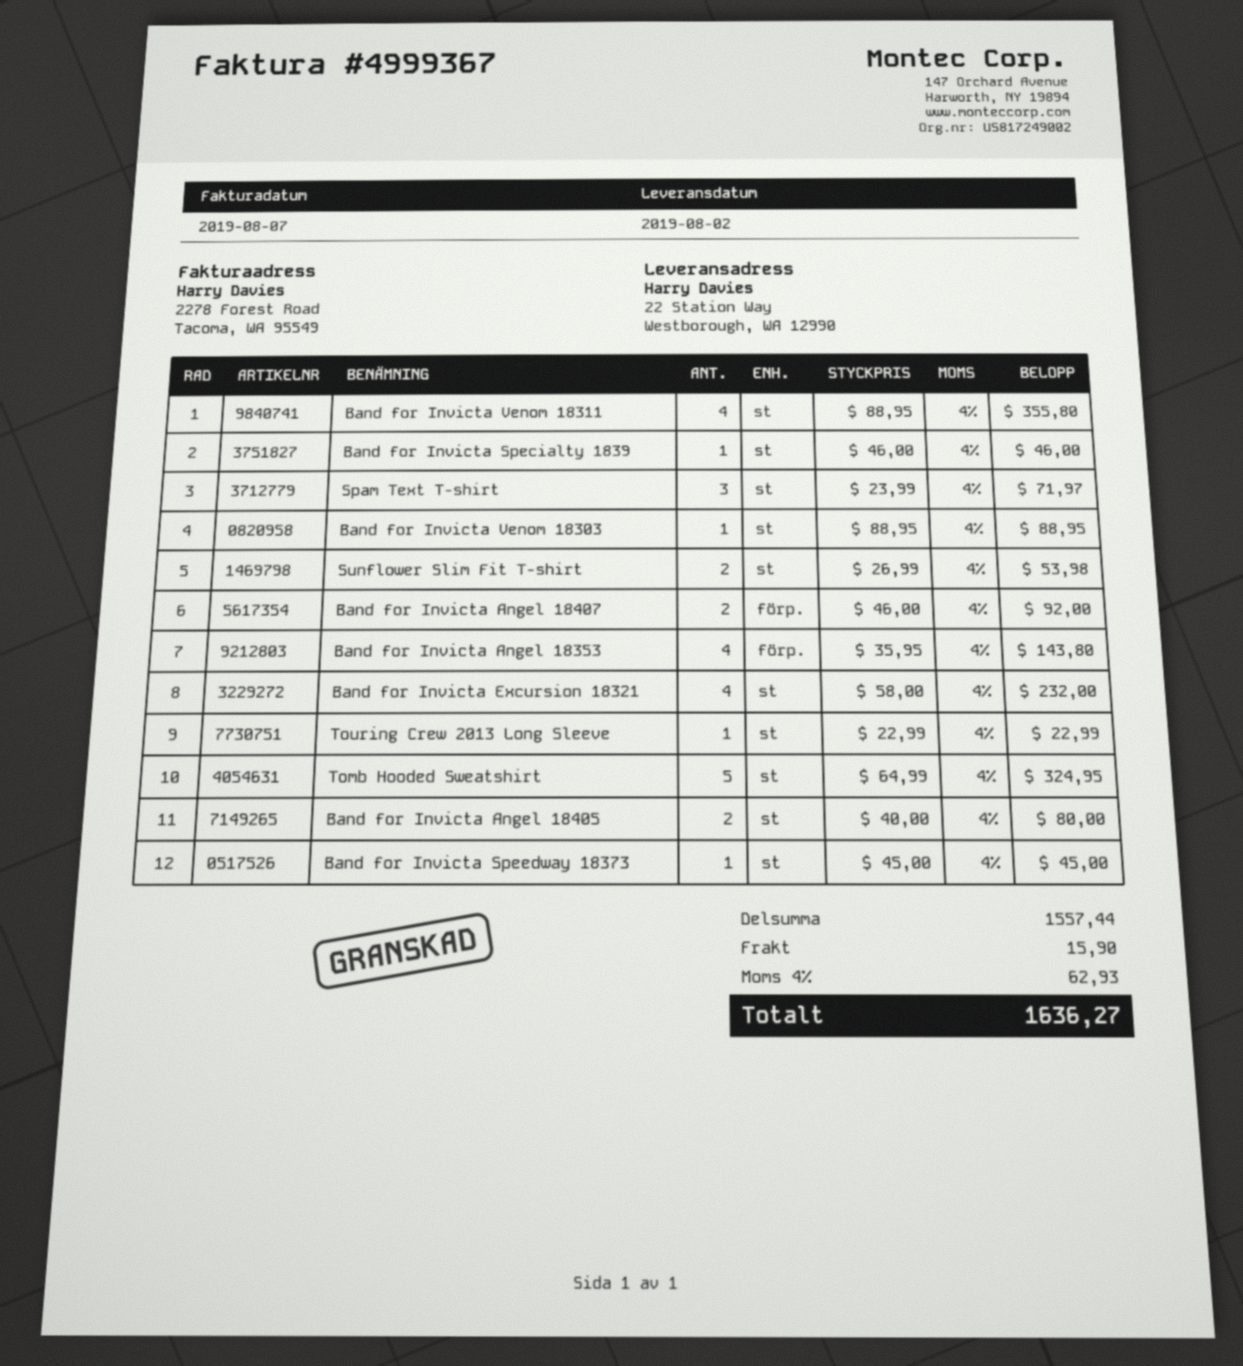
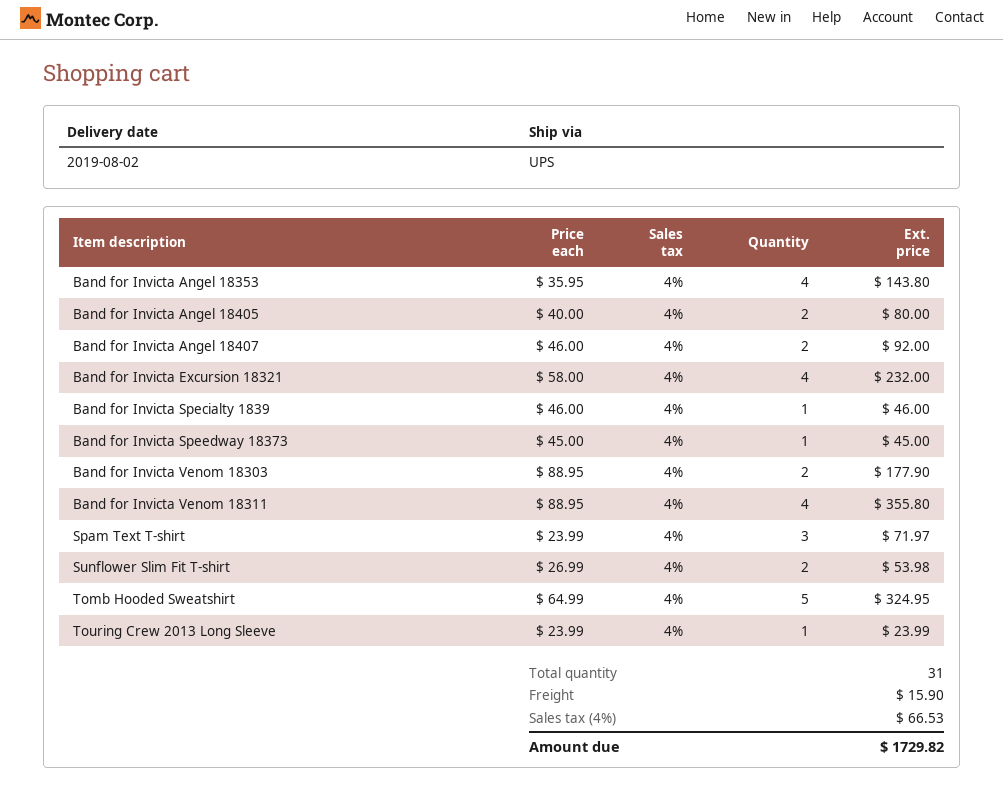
Band for Invicta Venom 18303: 1 x 88.95 = 88.95 -> 2 x 88.95 = 177.90
Touring Crew 2013 Long Sleeve: 1 x 22.99 = 22.99 -> 1 x 23.99 = 23.99
tax: 4% = 62.93 -> 4% = 66.53
total: 1636.27 -> 1729.82

